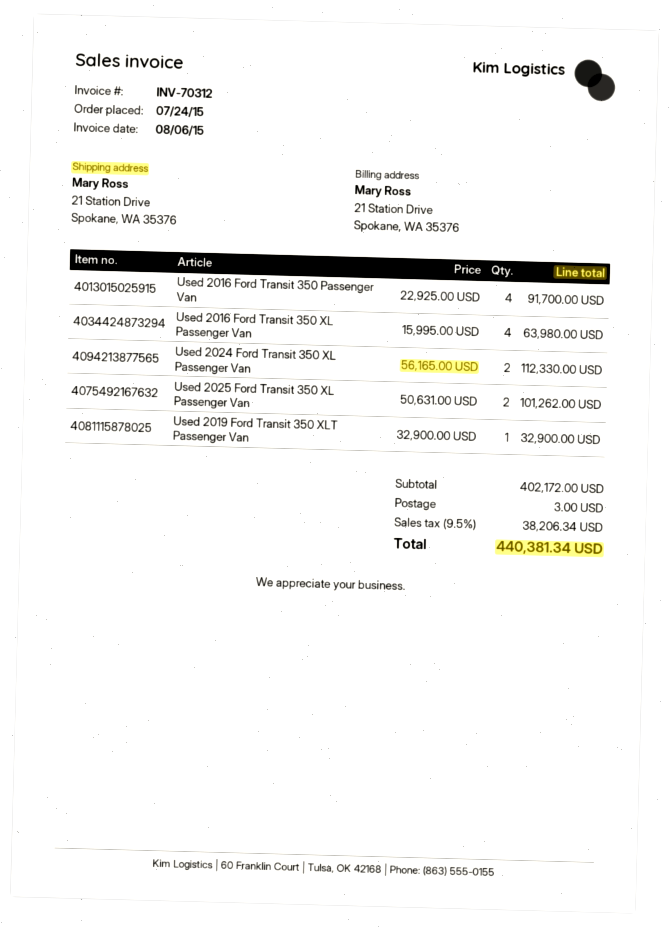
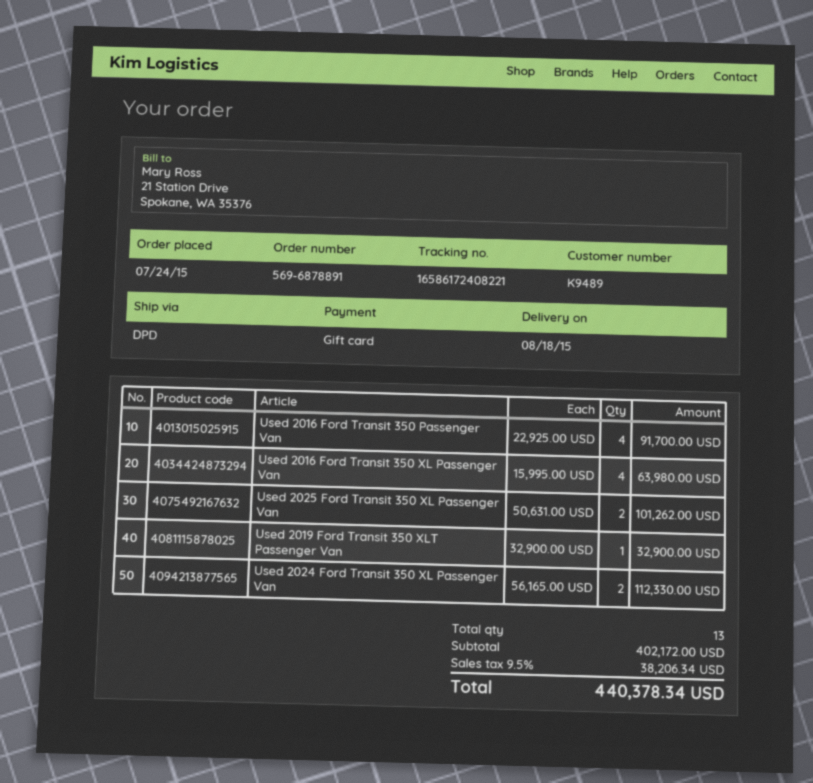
shipping: 3.00 -> none
total: 440381.34 -> 440378.34

